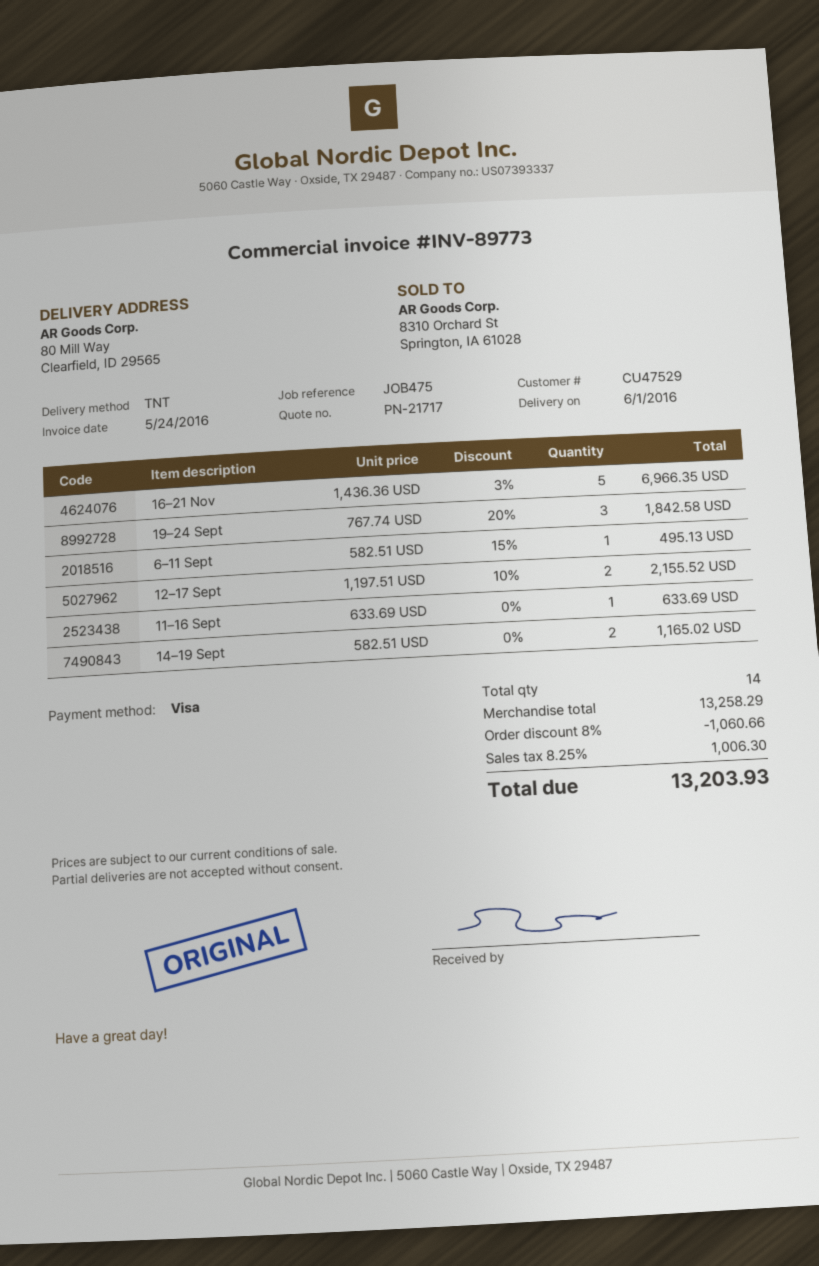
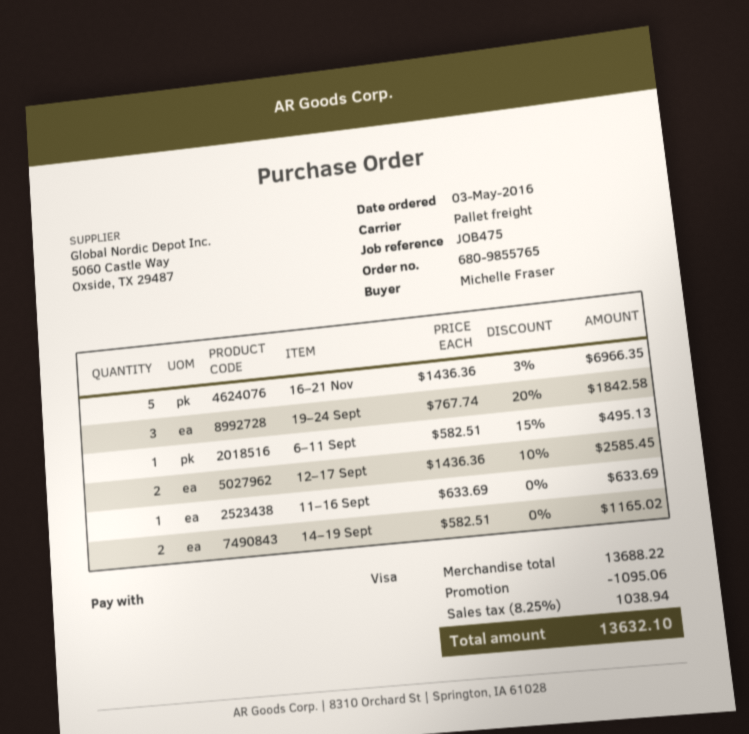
shipping method: TNT -> pallet freight
12–17 Sept: 2 x 1197.51 - 10% = 2155.52 -> 2 x 1436.36 - 10% = 2585.45
subtotal: 13258.29 -> 13688.22
discount: 1060.66 -> 1095.06
tax: 8.25% = 1006.30 -> 8.25% = 1038.94
total: 13203.93 -> 13632.10

